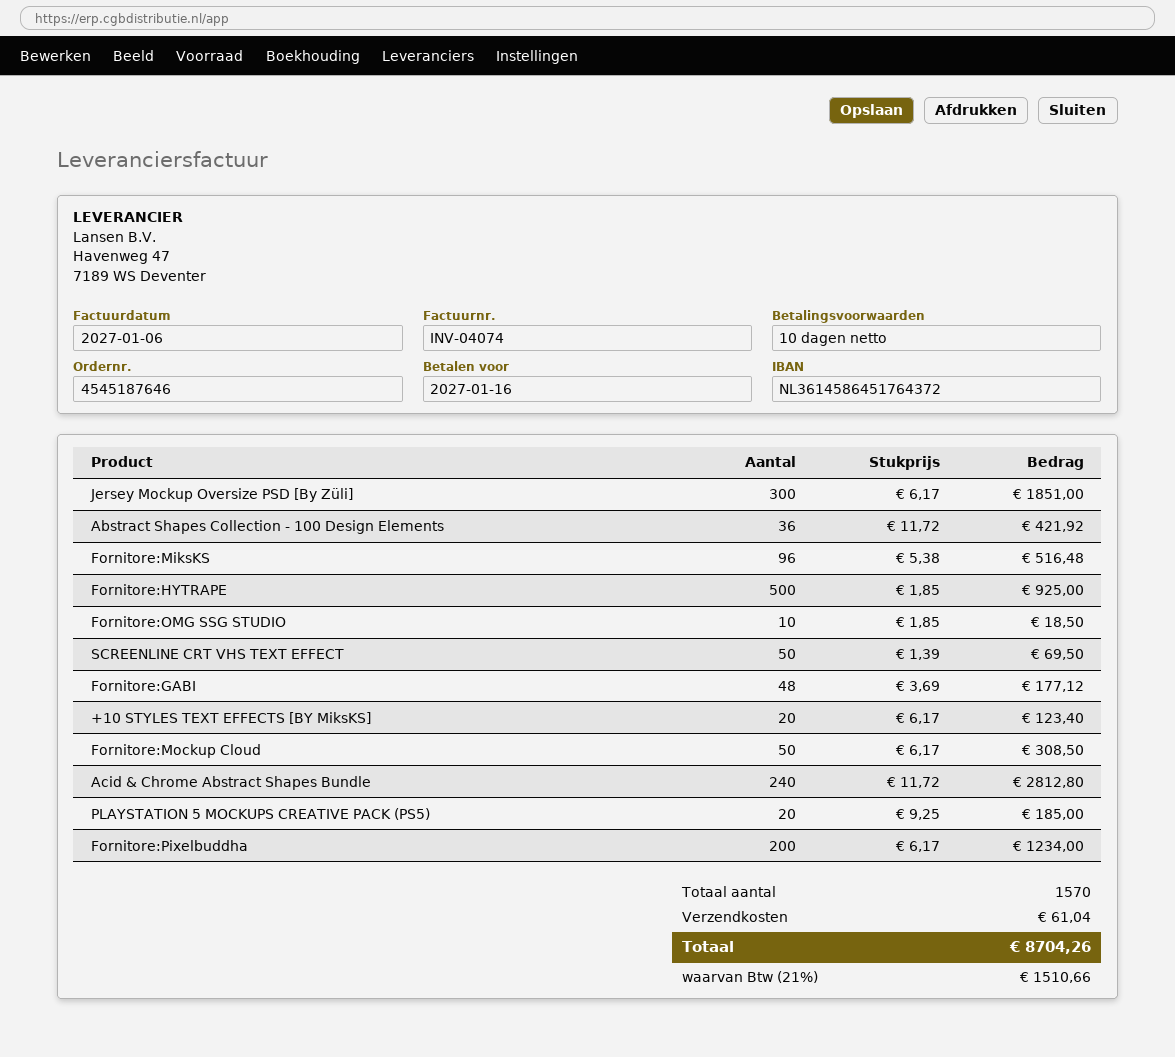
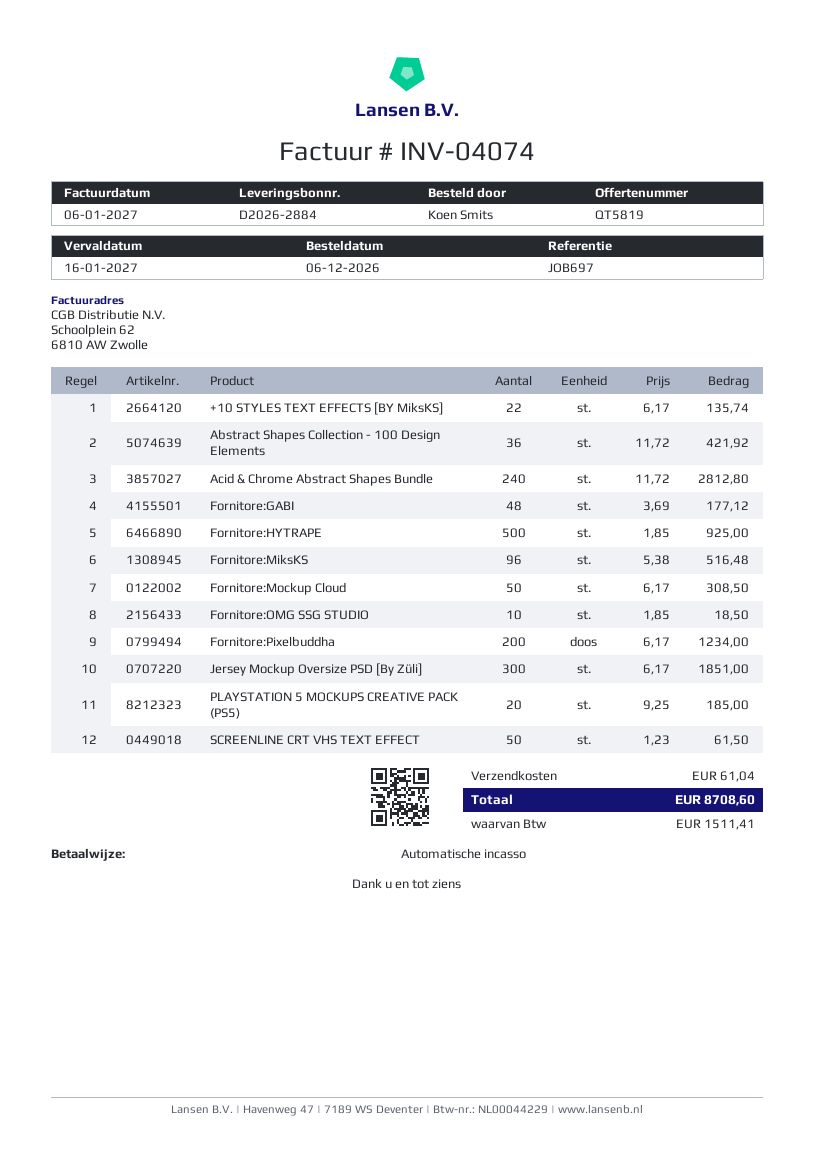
SCREENLINE CRT VHS TEXT EFFECT: 50 x 1.39 = 69.50 -> 50 x 1.23 = 61.50
+10 STYLES TEXT EFFECTS [BY MiksKS]: 20 x 6.17 = 123.40 -> 22 x 6.17 = 135.74
tax: 1510.66 -> 1511.41
total: 8704.26 -> 8708.60

